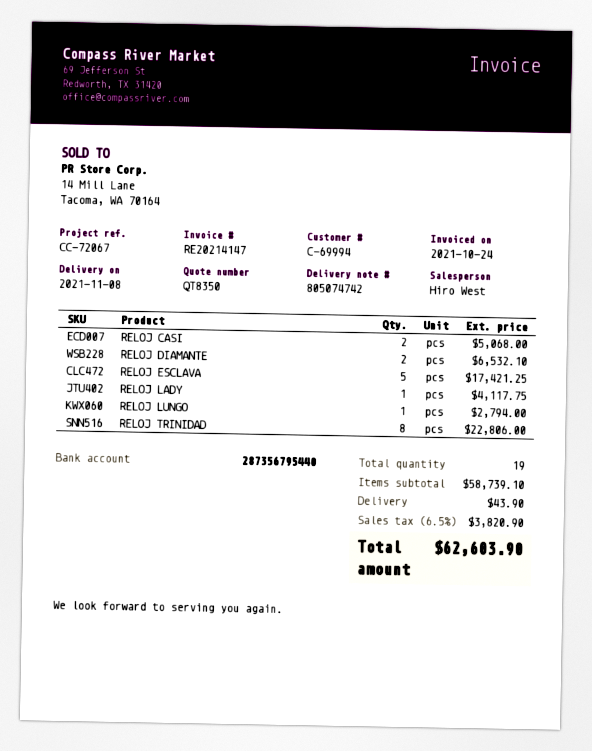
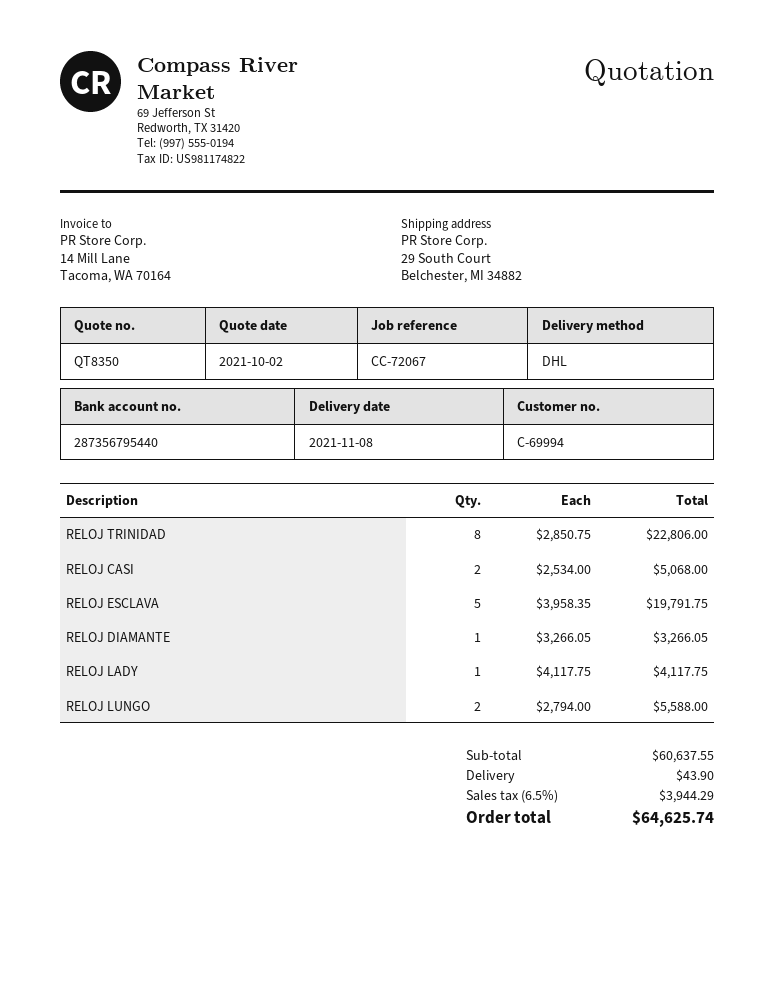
RELOJ DIAMANTE: 2 for 6532.10 -> 1 for 3266.05
RELOJ ESCLAVA: 5 for 17421.25 -> 5 for 19791.75
RELOJ LUNGO: 1 for 2794.00 -> 2 for 5588.00
subtotal: 58739.10 -> 60637.55
tax: 6.5% = 3820.90 -> 6.5% = 3944.29
total: 62603.90 -> 64625.74

